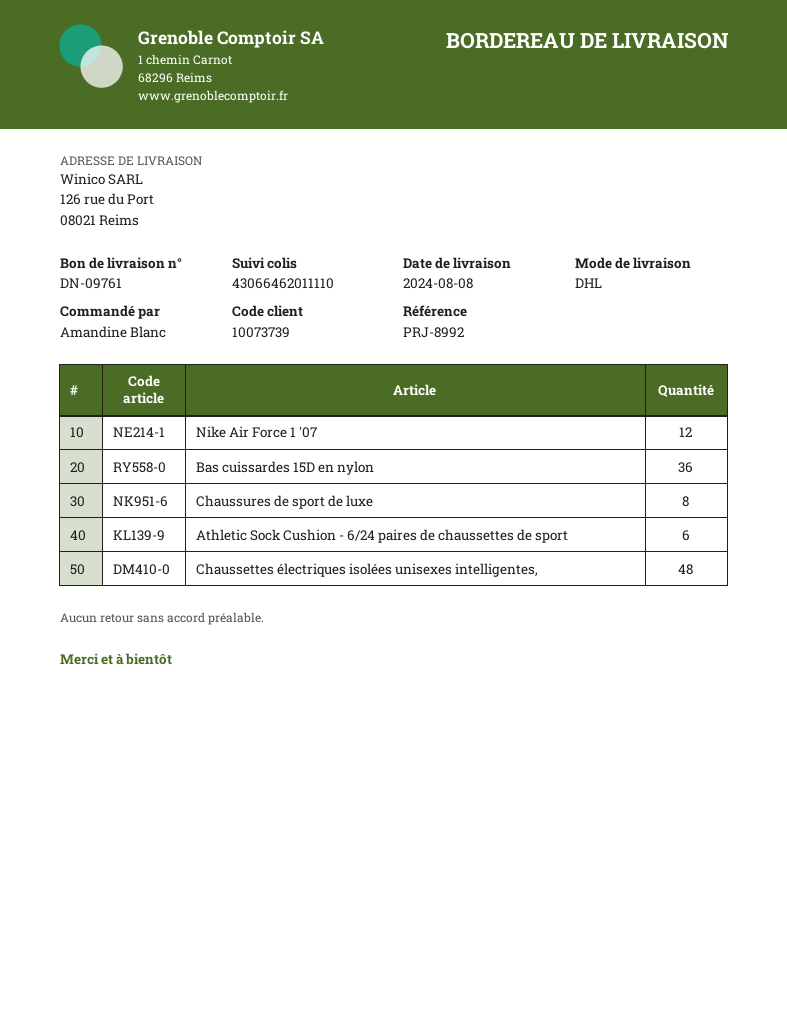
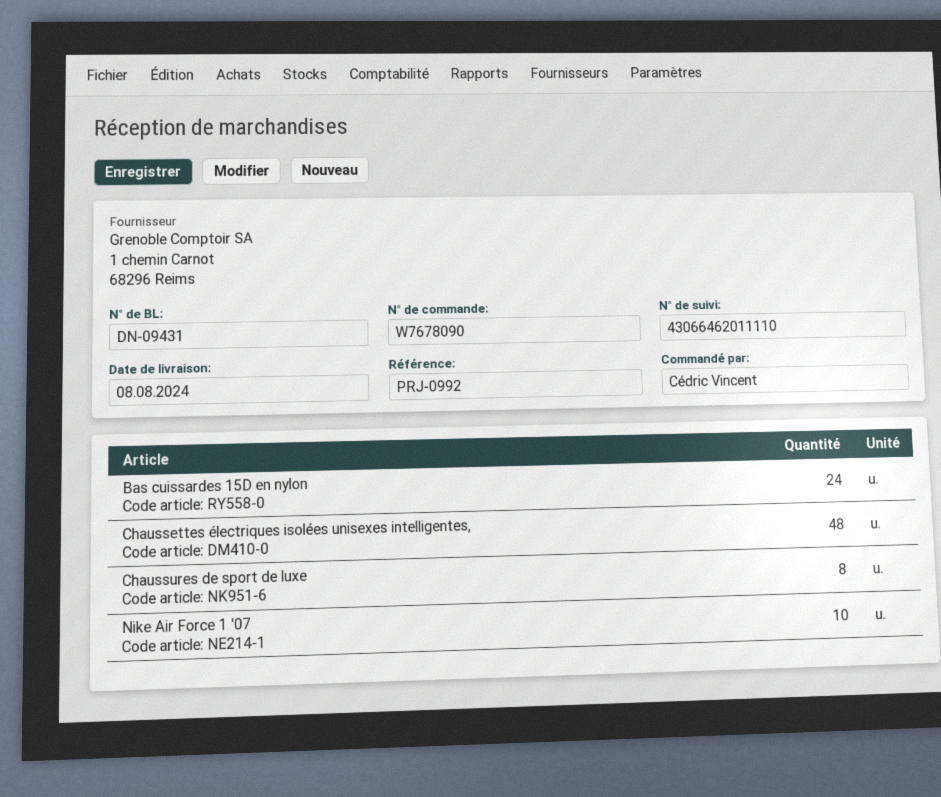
delivery note number: DN-09761 -> DN-09431
reference: PRJ-8992 -> PRJ-0992
ordered by: Amandine Blanc -> Cédric Vincent
Nike Air Force 1 '07: 12 -> 10
Bas cuissardes 15D en nylon: 36 -> 24
Athletic Sock Cushion - 6/24 paires de chaussettes de sport: 6 -> none

